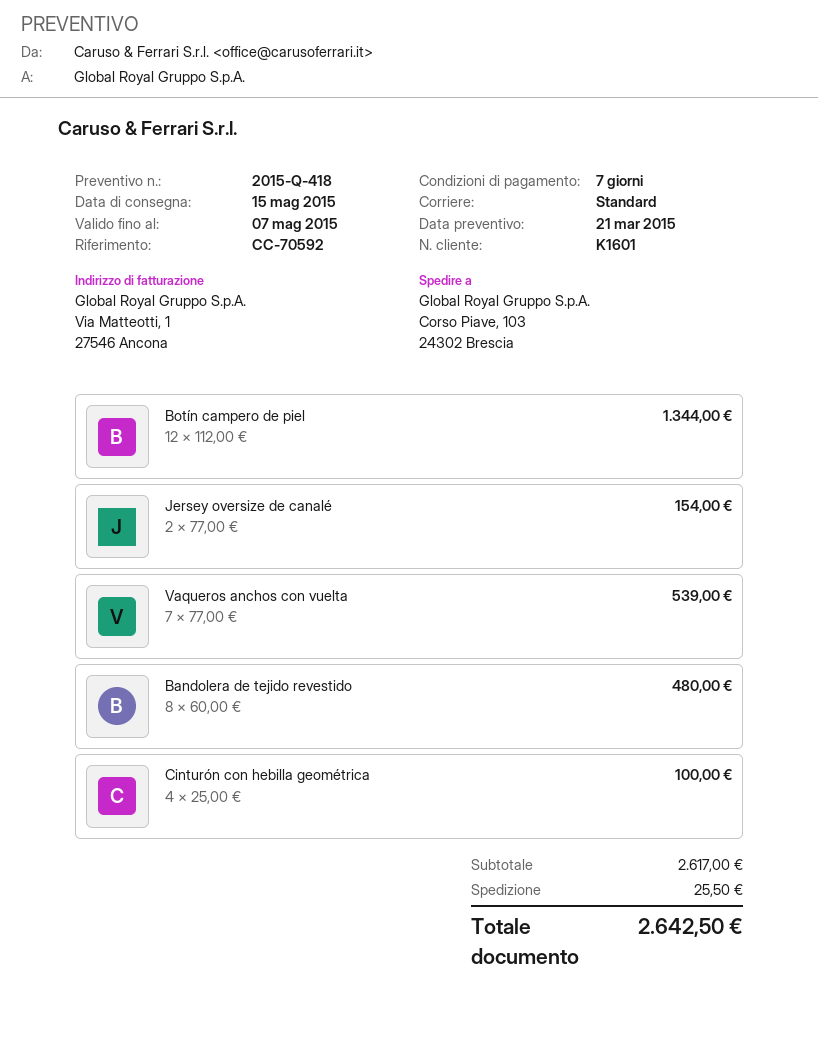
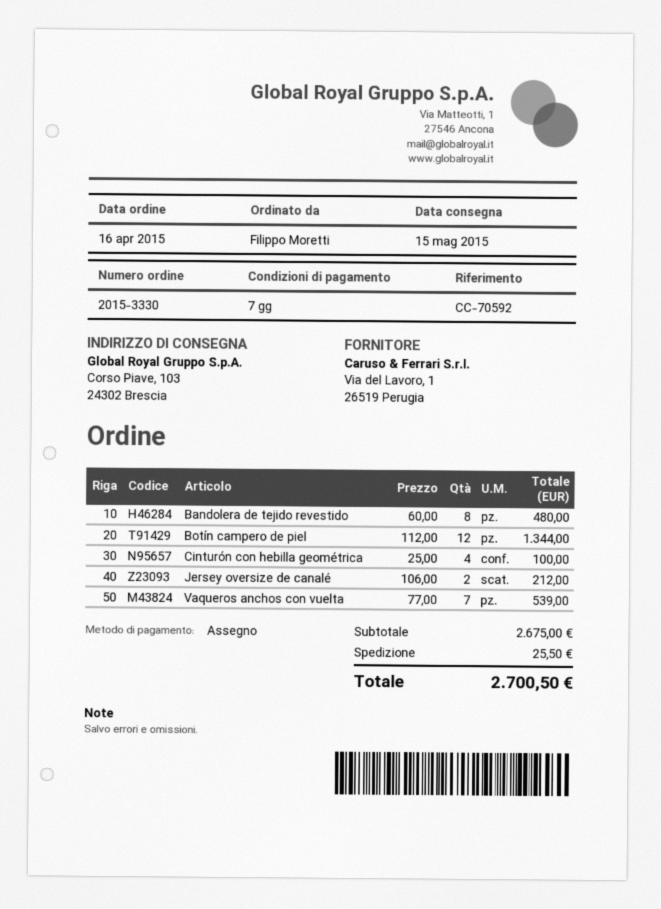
Jersey oversize de canalé: 2 x 77.00 = 154.00 -> 2 x 106.00 = 212.00
subtotal: 2617.00 -> 2675.00
total: 2642.50 -> 2700.50

